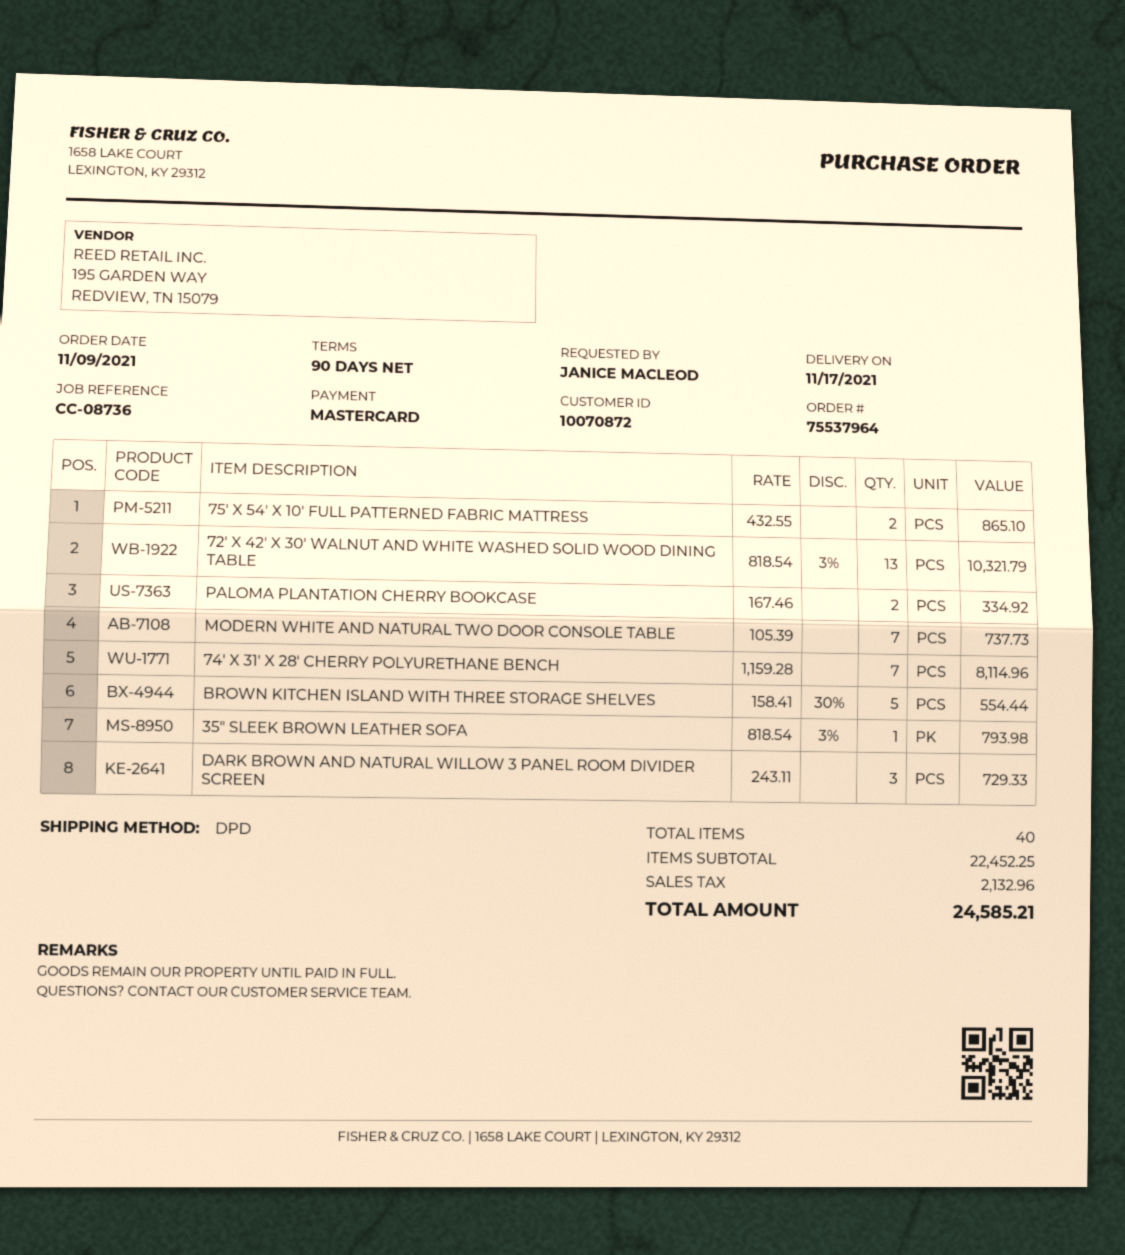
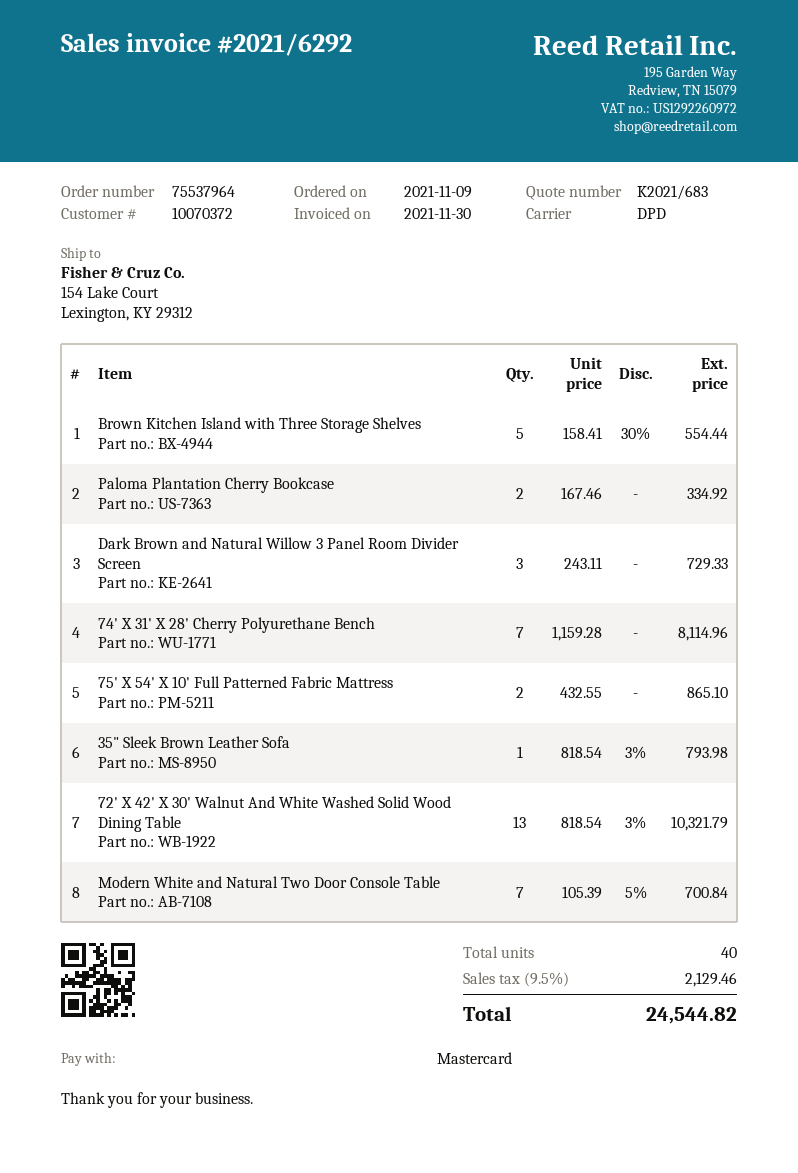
customer number: 10070872 -> 10070372
MODERN WHITE AND NATURAL TWO DOOR CONSOLE TABLE: 7 x 105.39 = 737.73 -> 7 x 105.39 - 5% = 700.84
tax: 2132.96 -> 2129.46
total: 24585.21 -> 24544.82

